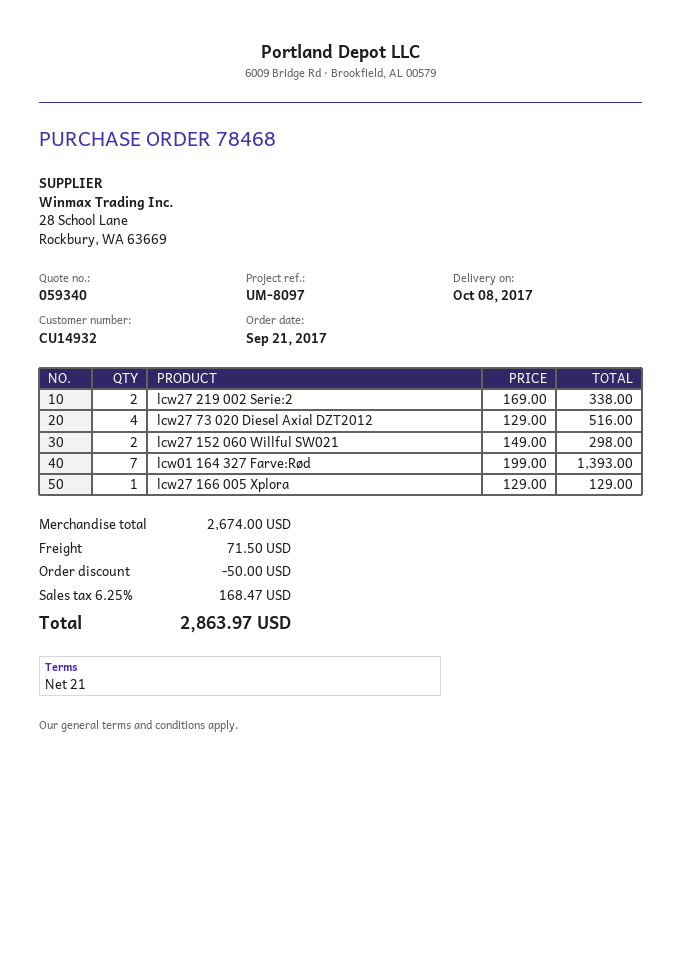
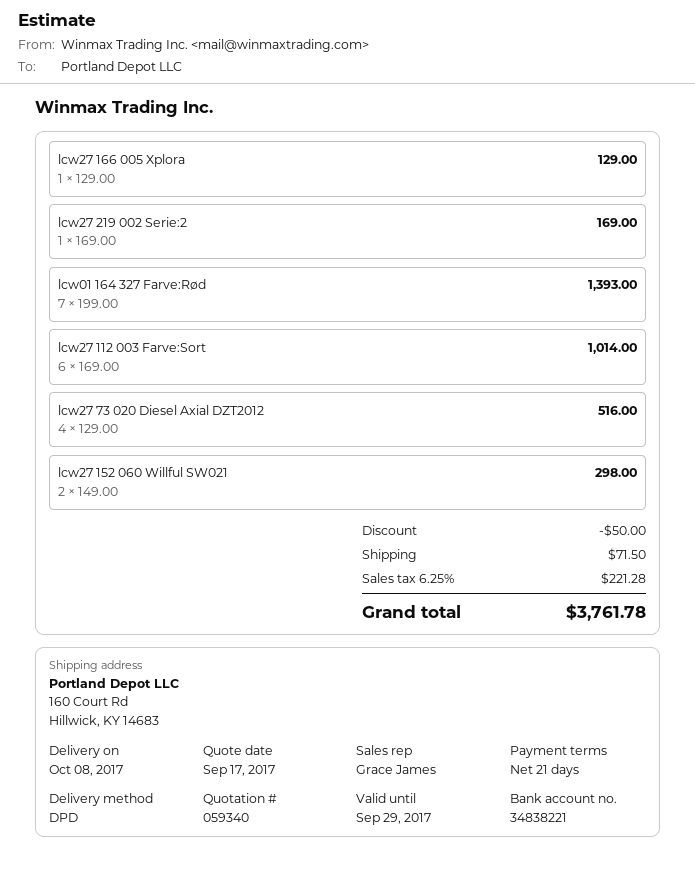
lcw27 219 002 Serie:2: 2 x 169.00 = 338.00 -> 1 x 169.00 = 169.00
lcw27 112 003 Farve:Sort: none -> 6 x 169.00 = 1014.00
tax: 6.25% = 168.47 -> 6.25% = 221.28
total: 2863.97 -> 3761.78

